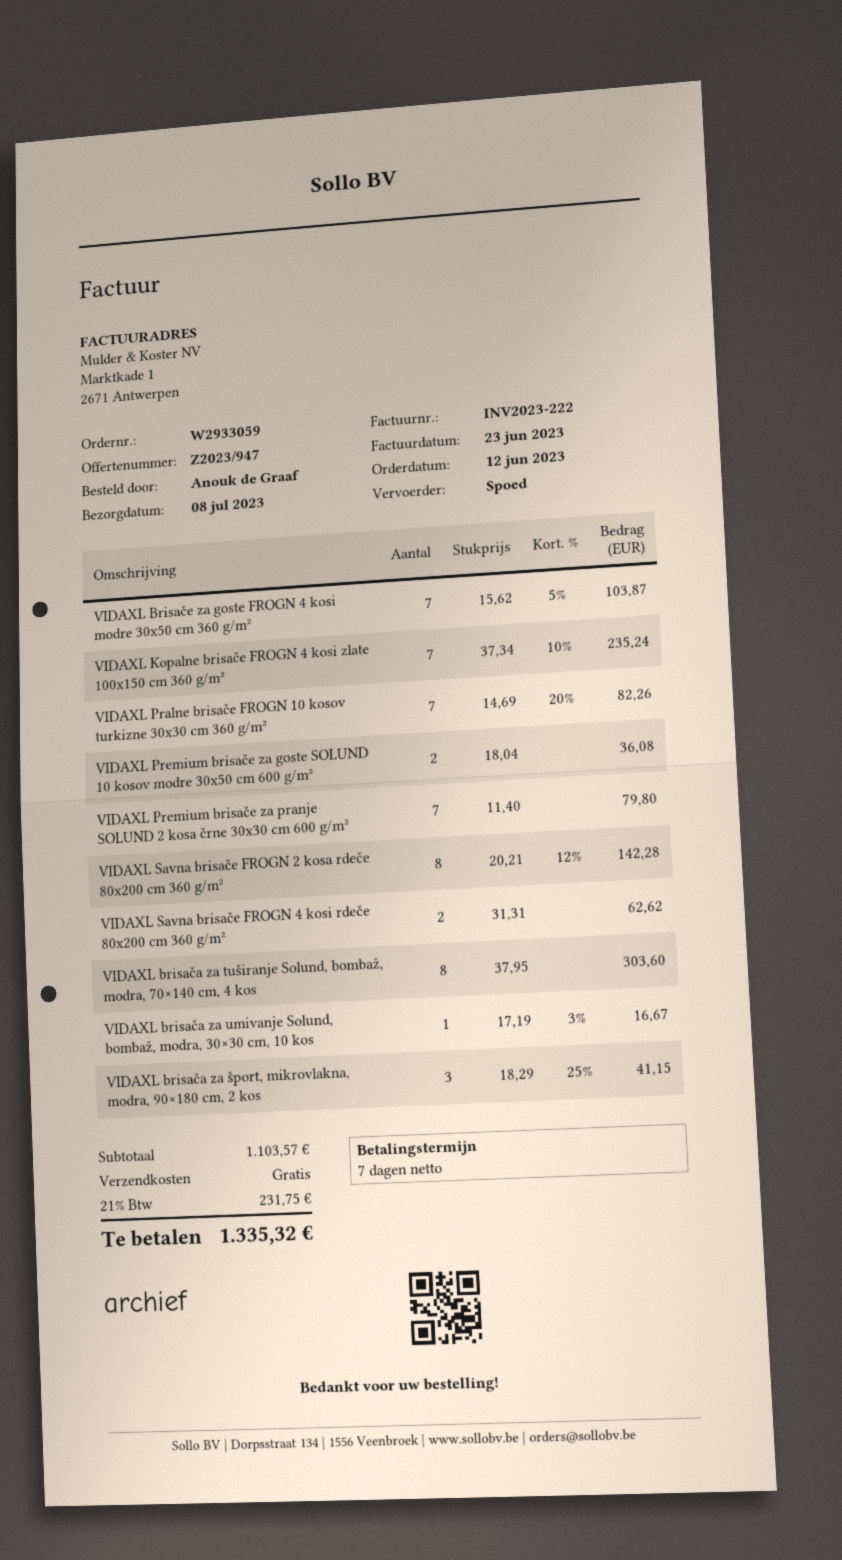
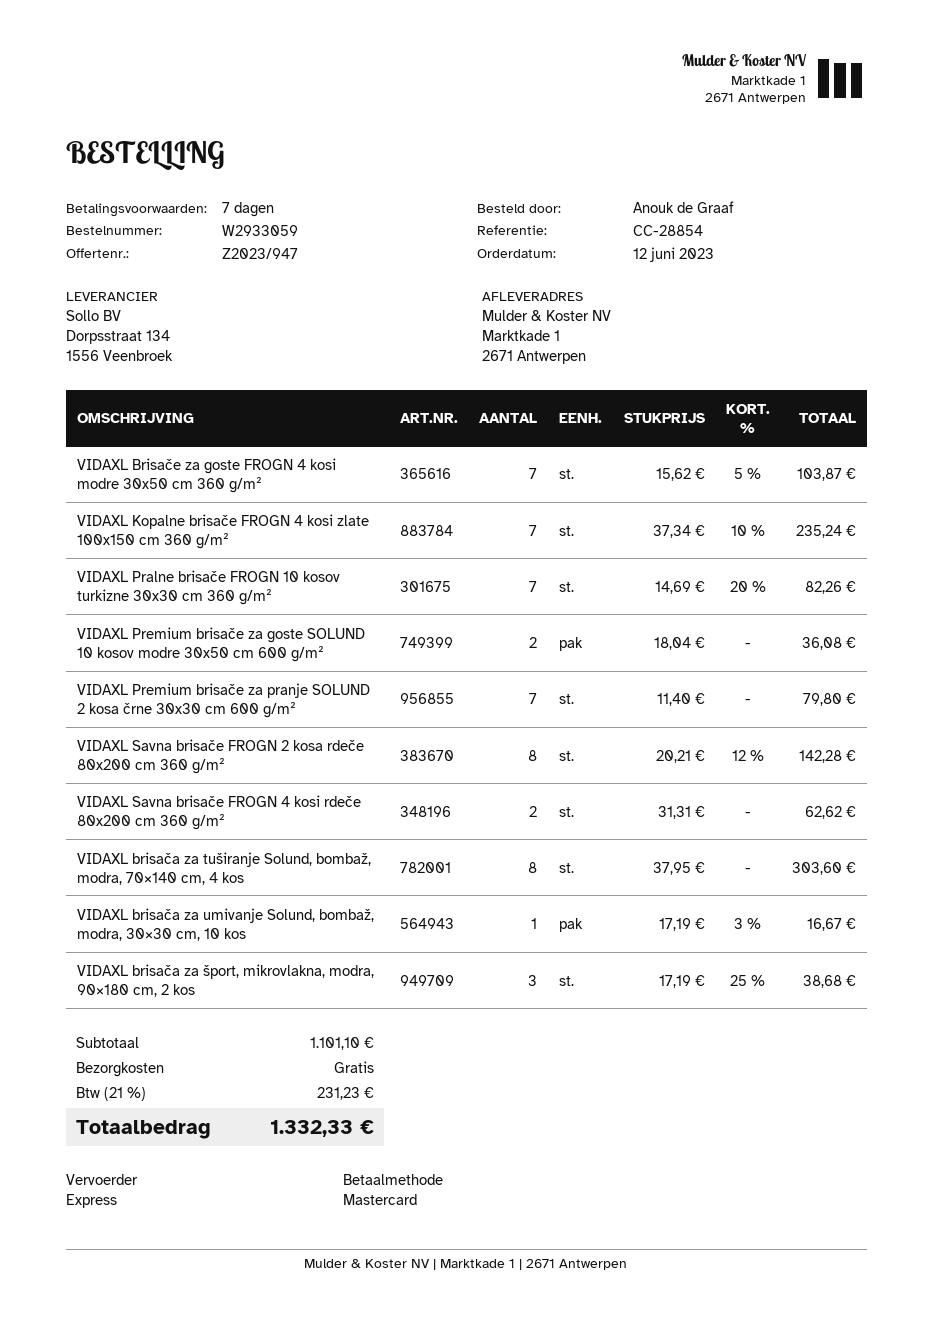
VIDAXL brisača za šport, mikrovlakna, modra, 90×180 cm, 2 kos: 3 x 18.29 - 25% = 41.15 -> 3 x 17.19 - 25% = 38.68
subtotal: 1103.57 -> 1101.10
tax: 21% = 231.75 -> 21% = 231.23
total: 1335.32 -> 1332.33

